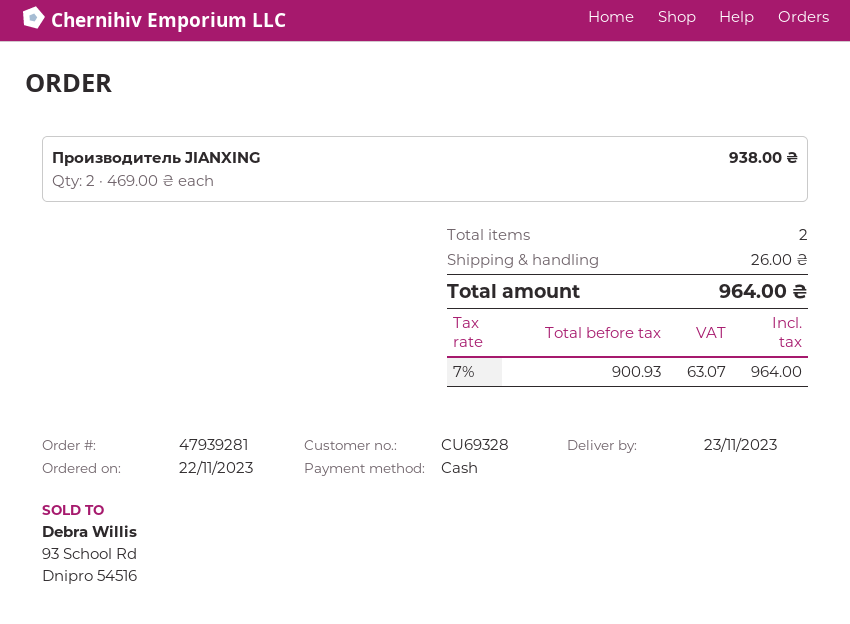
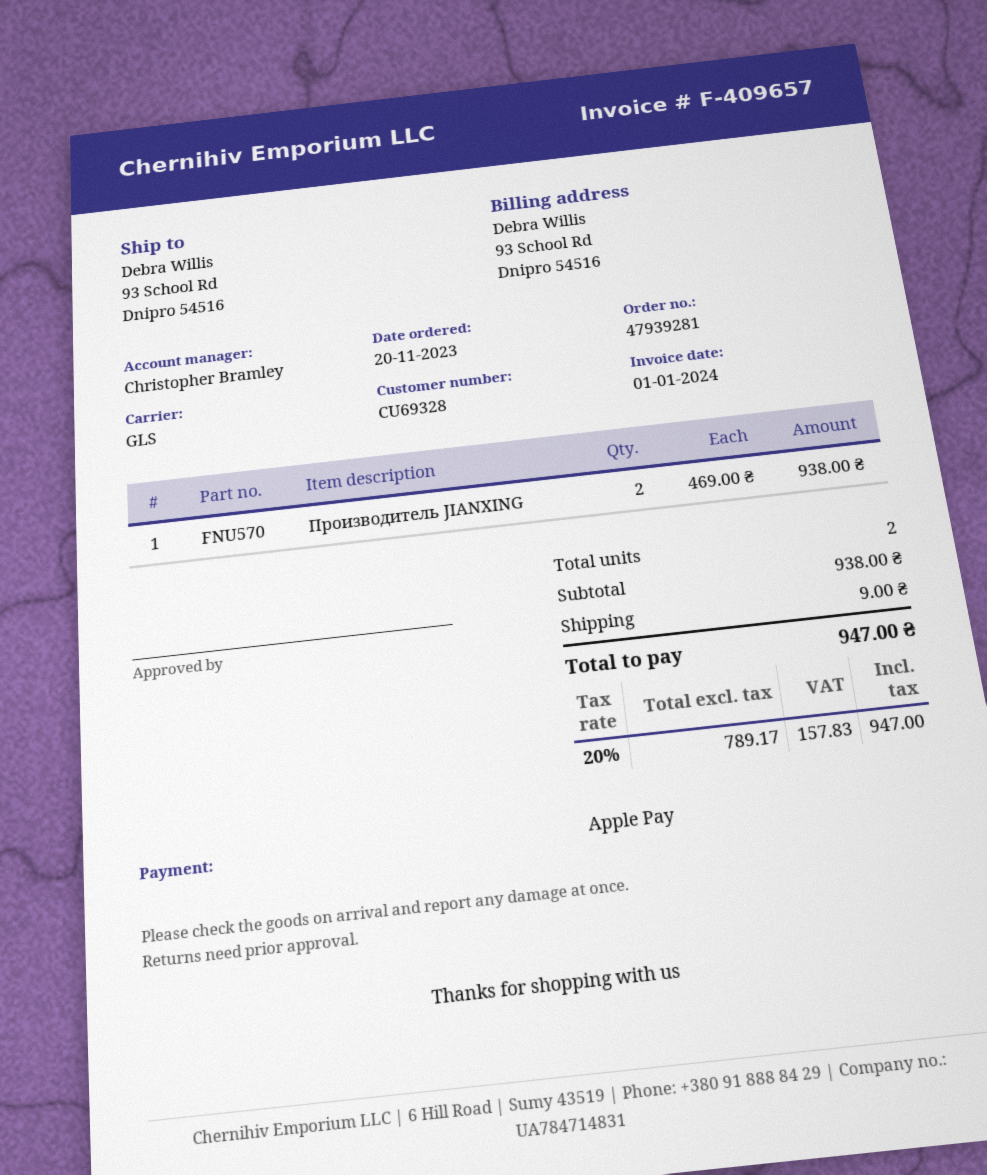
order date: 2023-11-22 -> 2023-11-20
payment method: cash -> Apple Pay
shipping: 26.00 -> 9.00
net: 900.93 -> 789.17
tax: 7% = 63.07 -> 20% = 157.83
total: 964.00 -> 947.00

